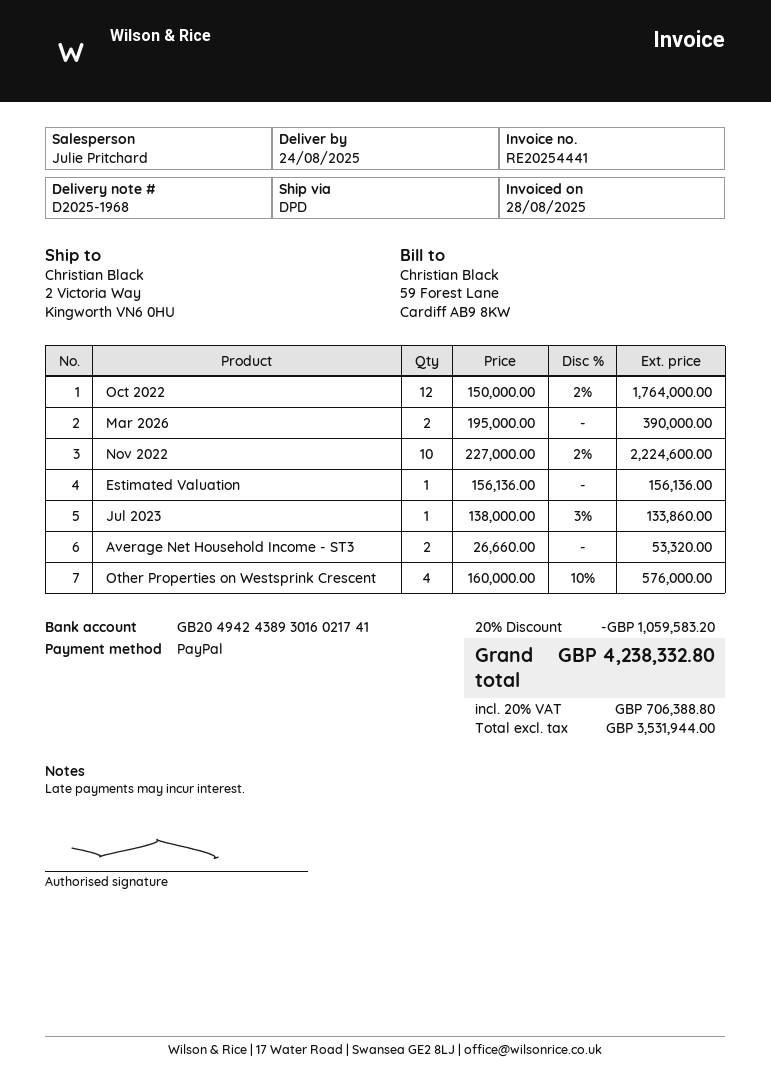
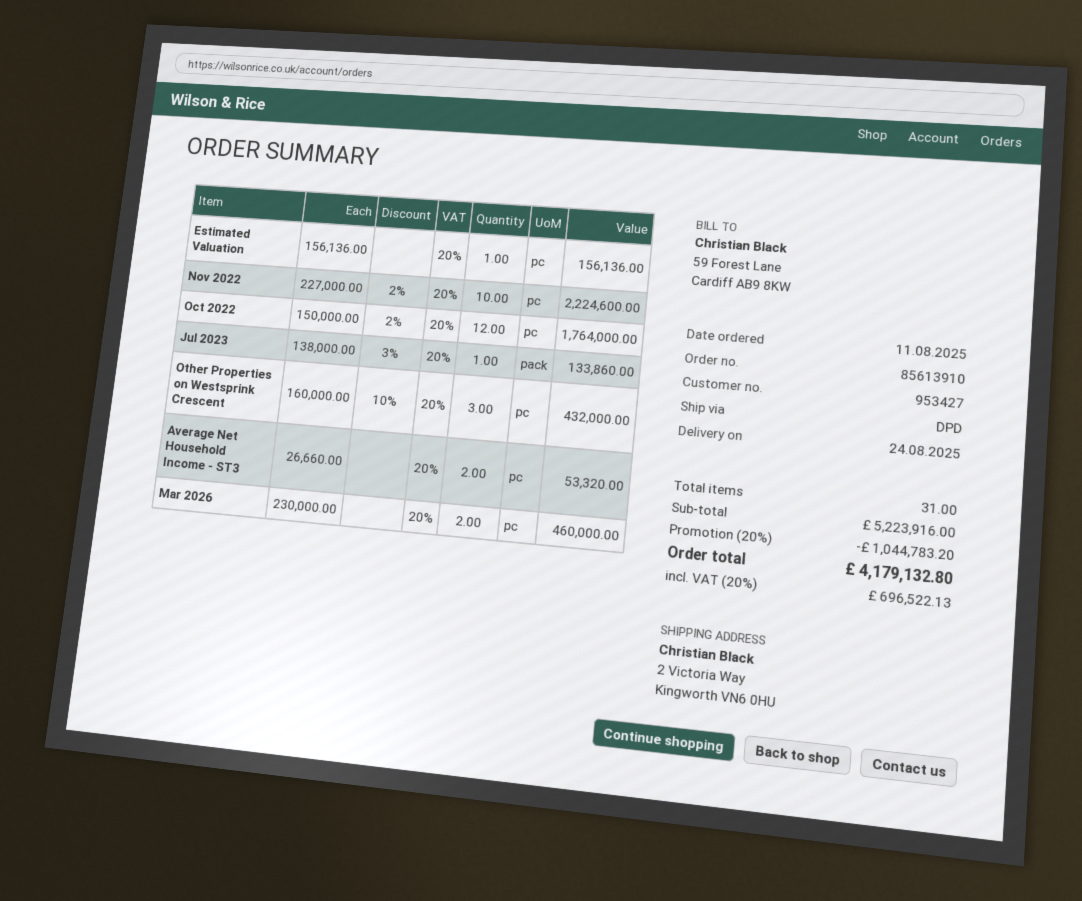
Mar 2026: 2 x 195000.00 = 390000.00 -> 2 x 230000.00 = 460000.00
Other Properties on Westsprink Crescent: 4 x 160000.00 - 10% = 576000.00 -> 3 x 160000.00 - 10% = 432000.00
discount: 20% = 1059583.20 -> 20% = 1044783.20
tax: 20% = 706388.80 -> 20% = 696522.13
total: 4238332.80 -> 4179132.80

